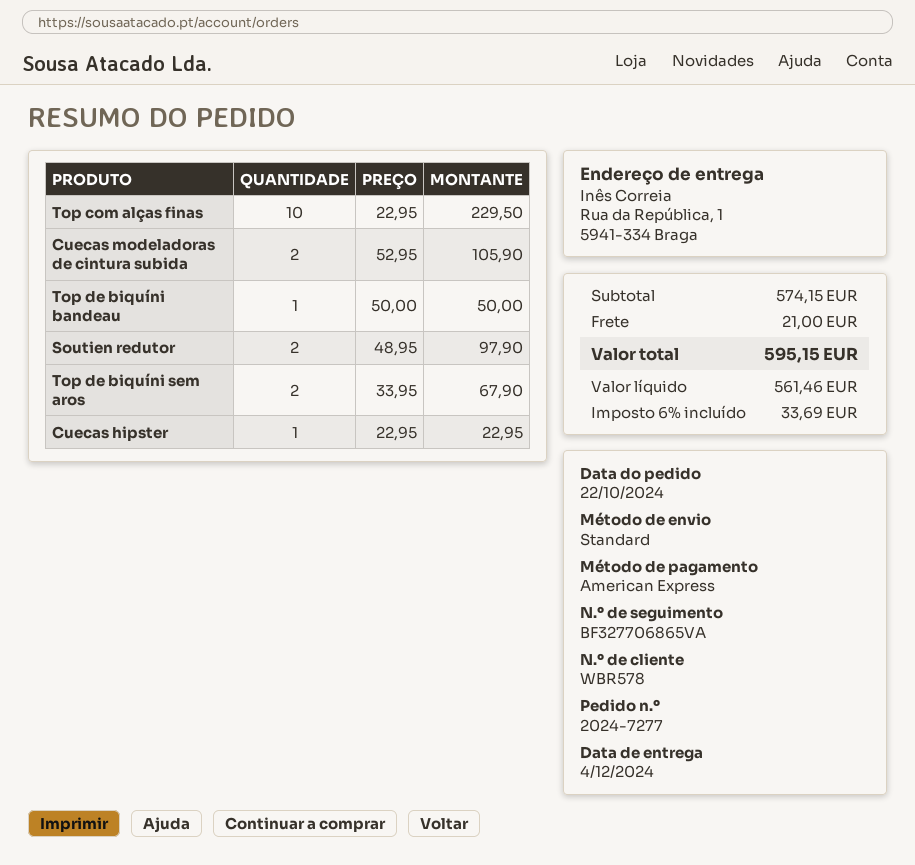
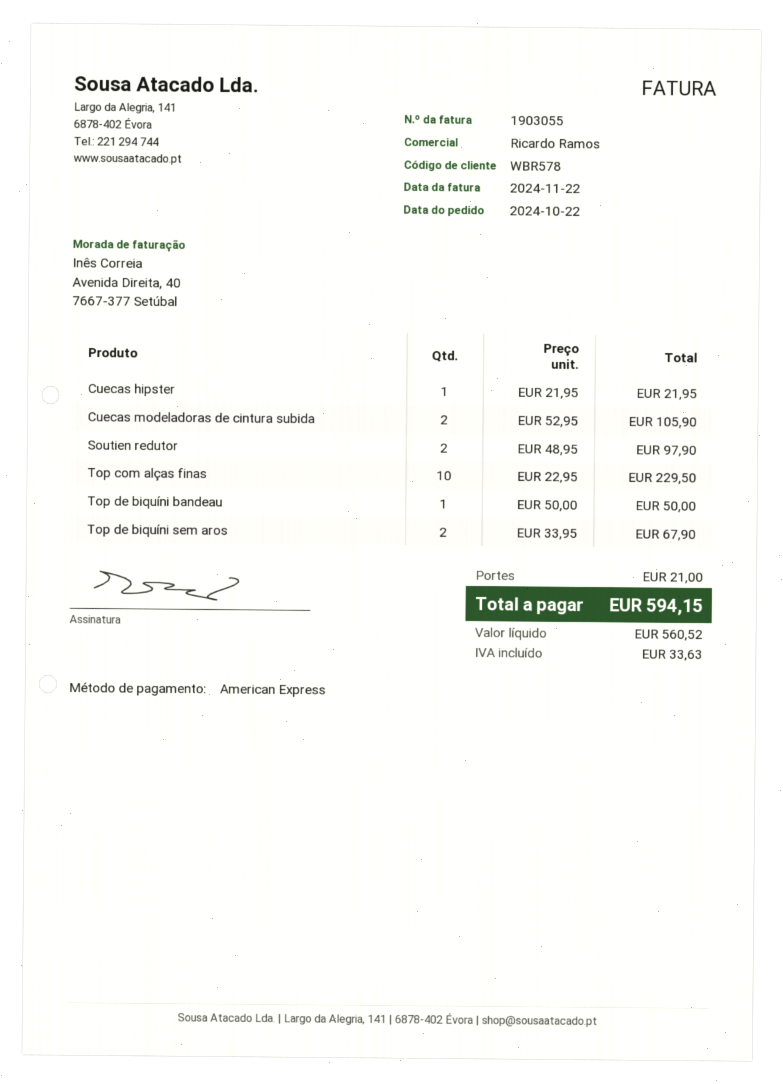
Cuecas hipster: 1 x 22.95 = 22.95 -> 1 x 21.95 = 21.95
net: 561.46 -> 560.52
tax: 33.69 -> 33.63
total: 595.15 -> 594.15

